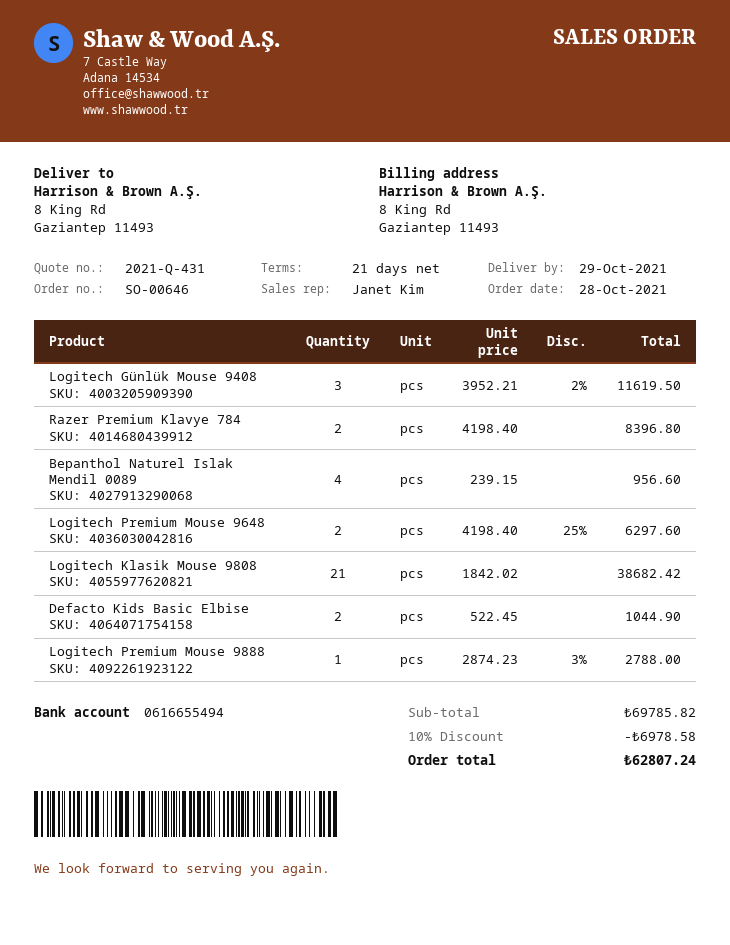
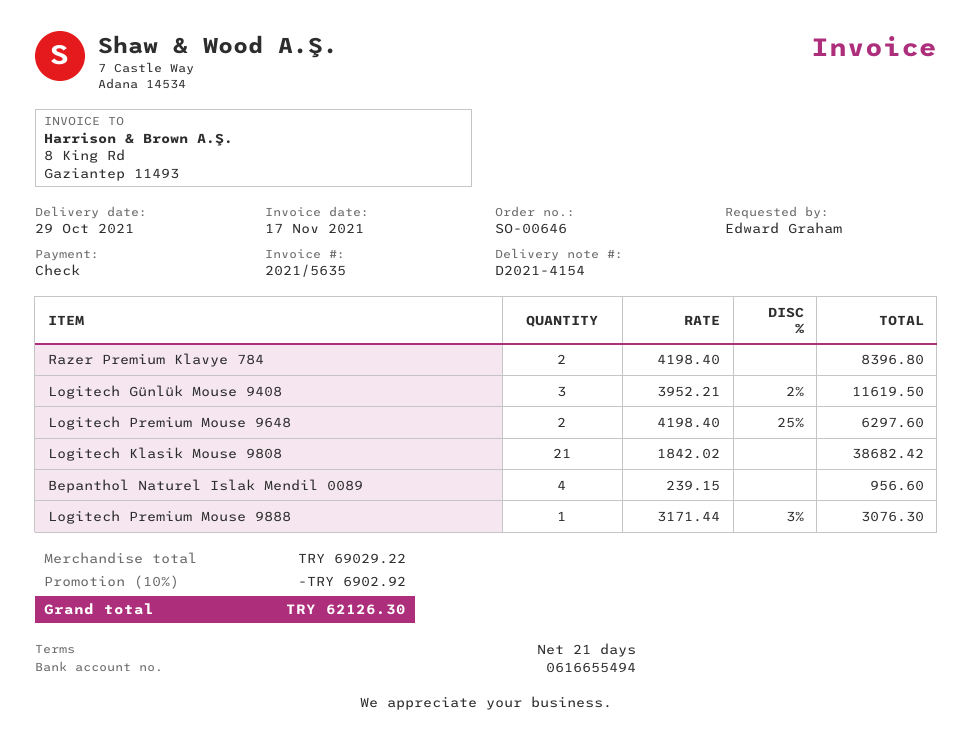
Defacto Kids Basic Elbise: 2 x 522.45 = 1044.90 -> none
Logitech Premium Mouse 9888: 1 x 2874.23 - 3% = 2788.00 -> 1 x 3171.44 - 3% = 3076.30
subtotal: 69785.82 -> 69029.22
discount: 10% = 6978.58 -> 10% = 6902.92
total: 62807.24 -> 62126.30

